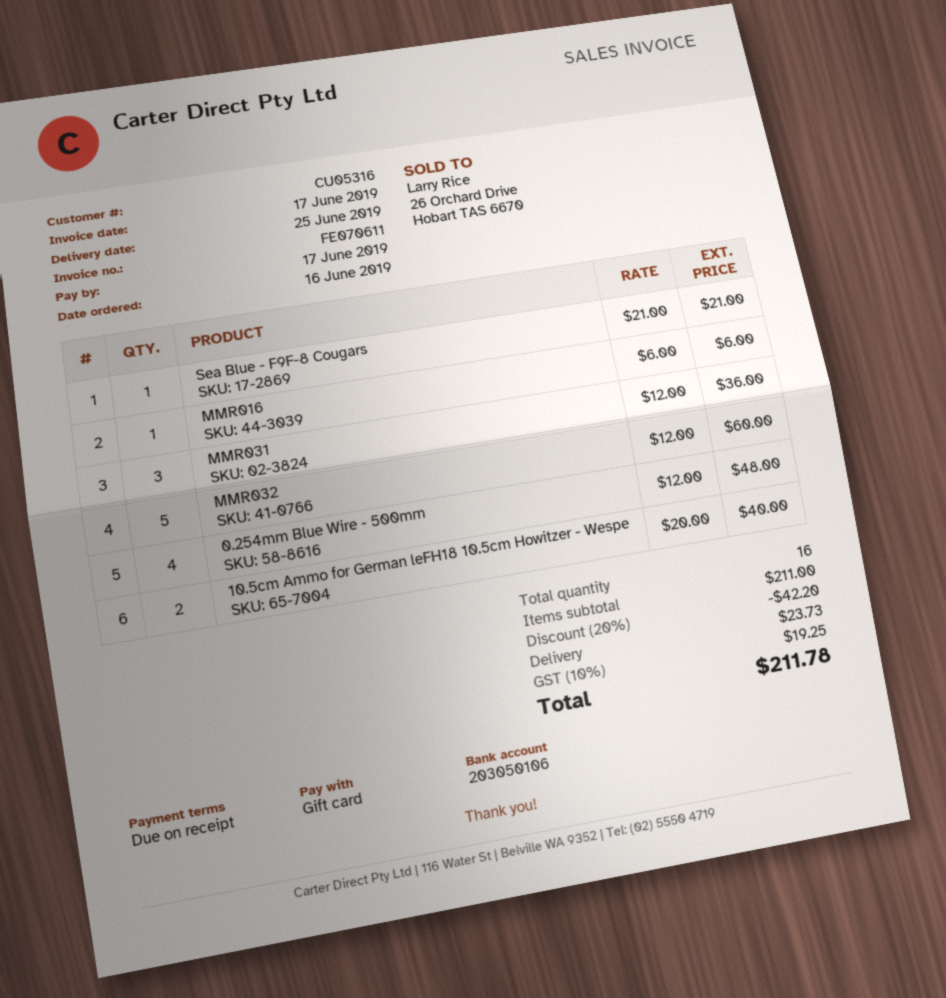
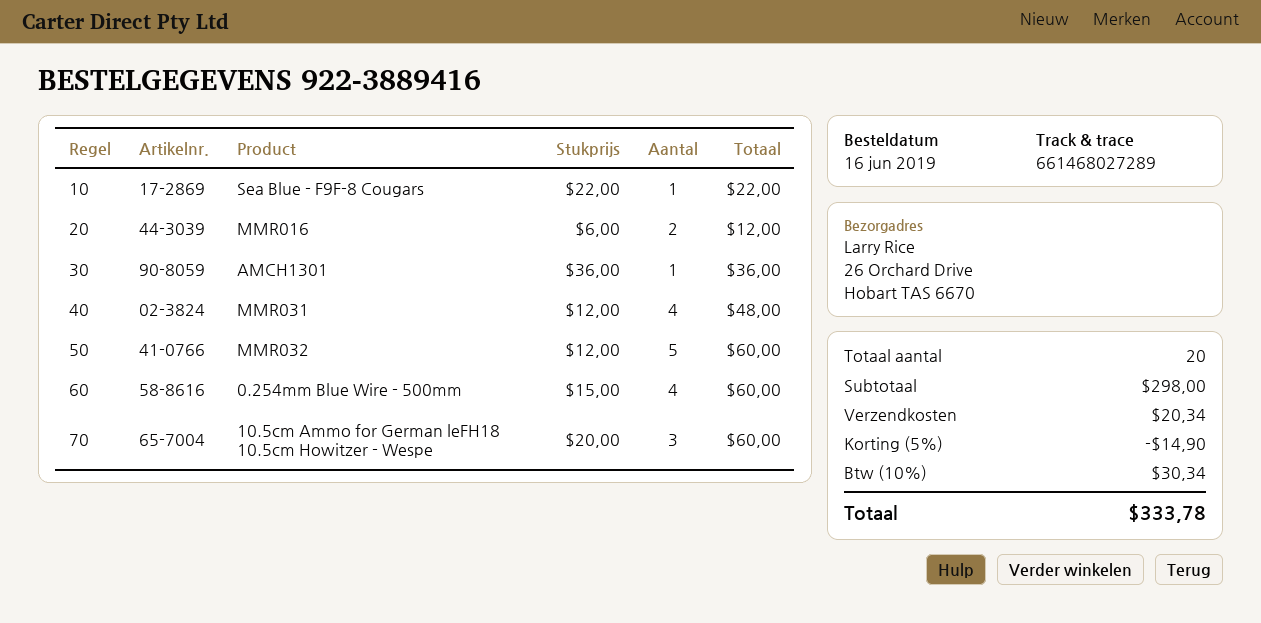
Sea Blue - F9F-8 Cougars: 1 x 21.00 = 21.00 -> 1 x 22.00 = 22.00
MMR016: 1 x 6.00 = 6.00 -> 2 x 6.00 = 12.00
MMR031: 3 x 12.00 = 36.00 -> 4 x 12.00 = 48.00
0.254mm Blue Wire - 500mm: 4 x 12.00 = 48.00 -> 4 x 15.00 = 60.00
10.5cm Ammo for German leFH18 10.5cm Howitzer - Wespe: 2 x 20.00 = 40.00 -> 3 x 20.00 = 60.00
AMCH1301: none -> 1 x 36.00 = 36.00
total quantity: 16 -> 20
subtotal: 211.00 -> 298.00
discount: 20% = 42.20 -> 5% = 14.90
shipping: 23.73 -> 20.34
tax: 10% = 19.25 -> 10% = 30.34
total: 211.78 -> 333.78

